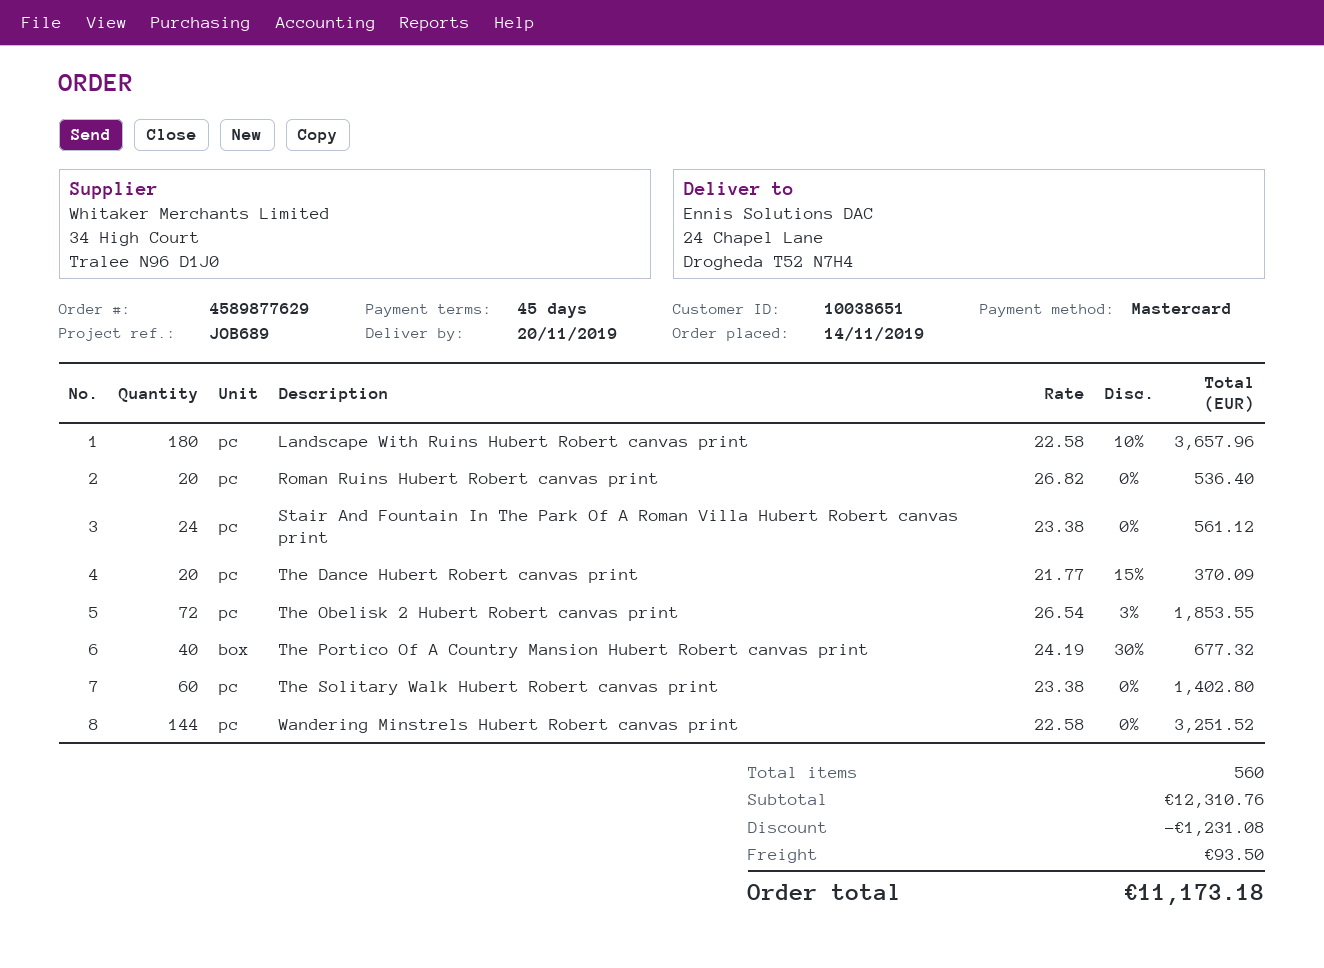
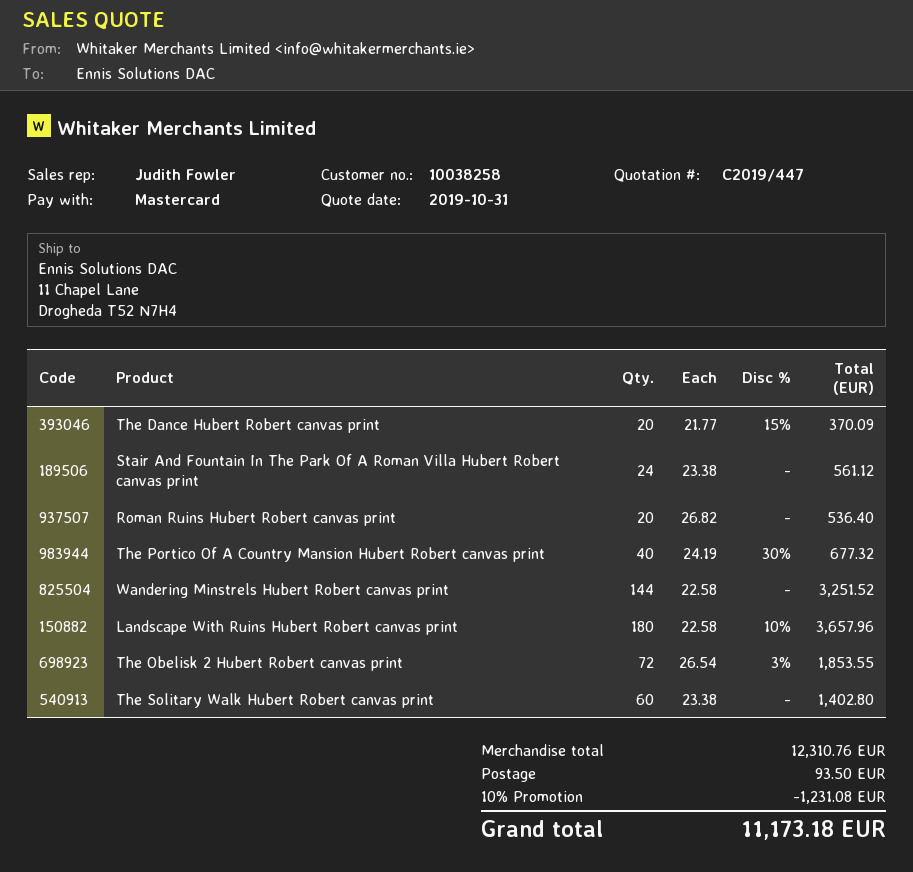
customer number: 10038651 -> 10038258
ship to: 24 Chapel Lane, Drogheda T52 N7H4 -> 11 Chapel Lane, Drogheda T52 N7H4

